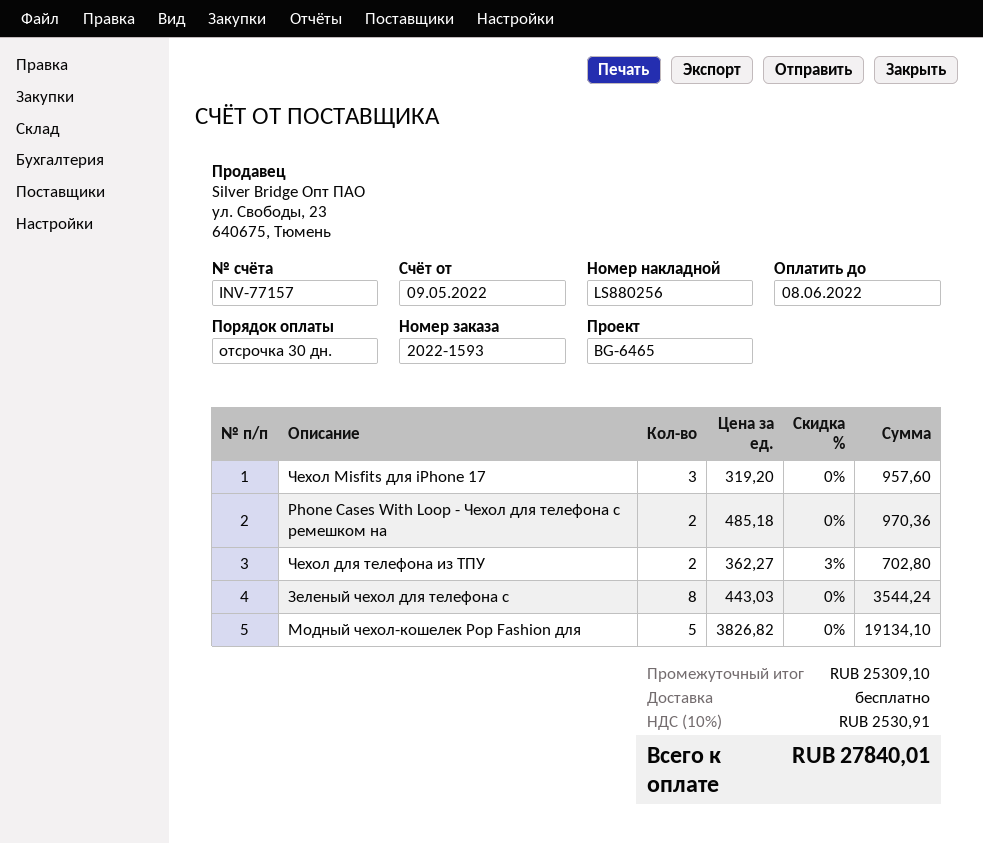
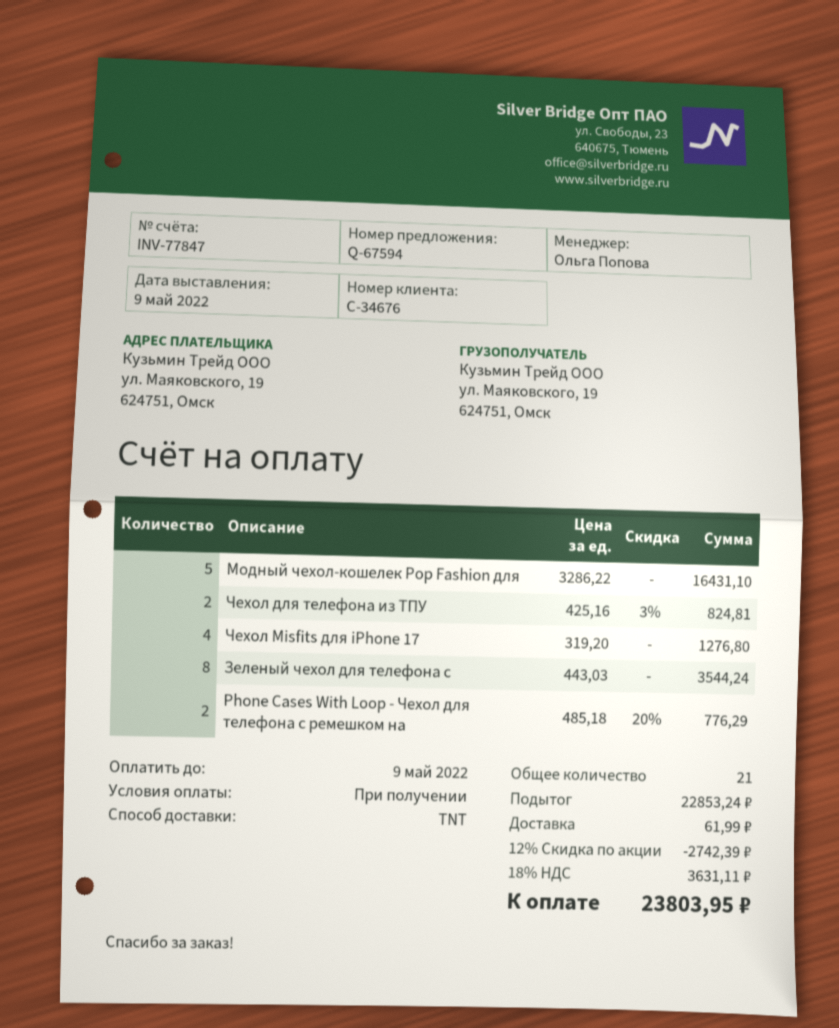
invoice number: INV-77157 -> INV-77847
payment terms: 30 days -> on receipt
due date: 2022-06-08 -> 2022-05-09
Чехол Misfits для iPhone 17: 3 x 319.20 = 957.60 -> 4 x 319.20 = 1276.80
Phone Cases With Loop - Чехол для телефона с ремешком на: 2 x 485.18 = 970.36 -> 2 x 485.18 - 20% = 776.29
Чехол для телефона из ТПУ: 2 x 362.27 - 3% = 702.80 -> 2 x 425.16 - 3% = 824.81
Модный чехол-кошелек Pop Fashion для: 5 x 3826.82 = 19134.10 -> 5 x 3286.22 = 16431.10
subtotal: 25309.10 -> 22853.24
discount: none -> 12% = 2742.39
shipping: 0.00 -> 61.99
tax: 10% = 2530.91 -> 18% = 3631.11
total: 27840.01 -> 23803.95

